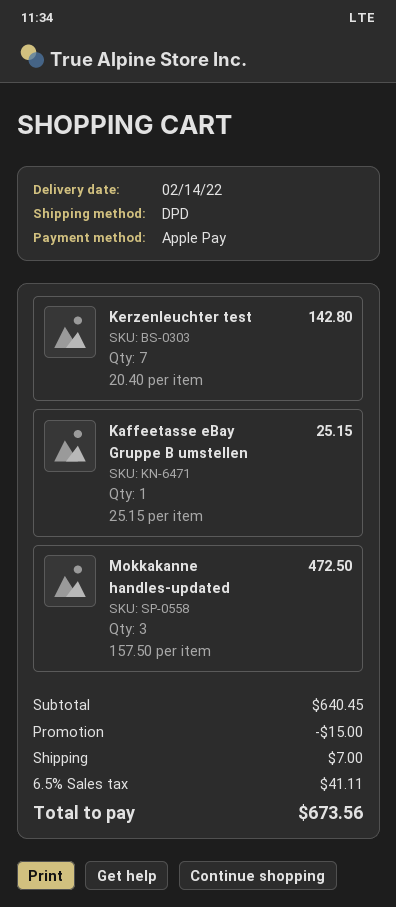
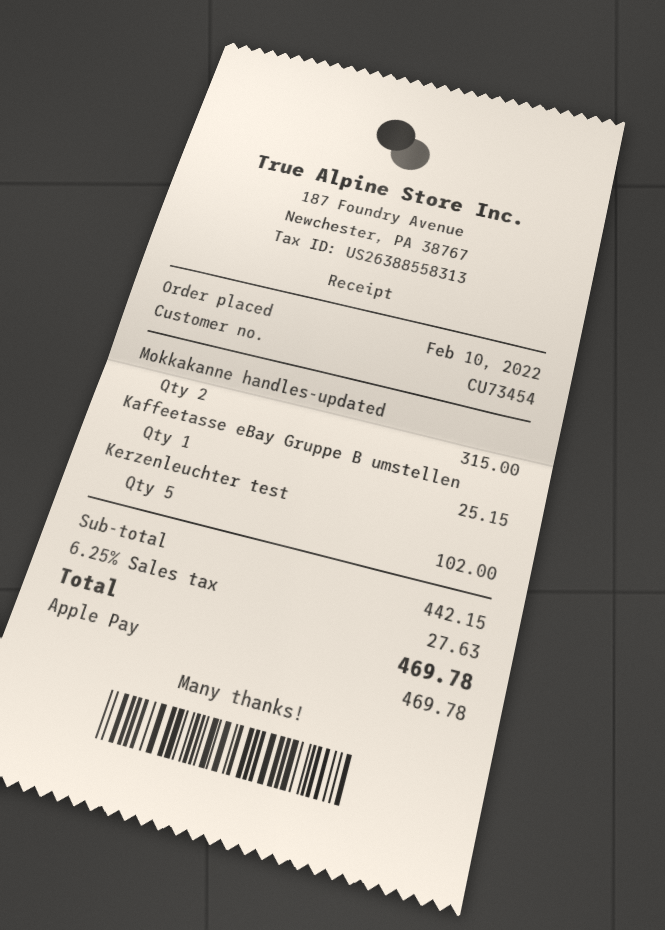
Kerzenleuchter test: 7 for 142.80 -> 5 for 102.00
Mokkakanne handles-updated: 3 for 472.50 -> 2 for 315.00
subtotal: 640.45 -> 442.15
discount: 15.00 -> none
shipping: 7.00 -> none
tax: 6.5% = 41.11 -> 6.25% = 27.63
total: 673.56 -> 469.78

